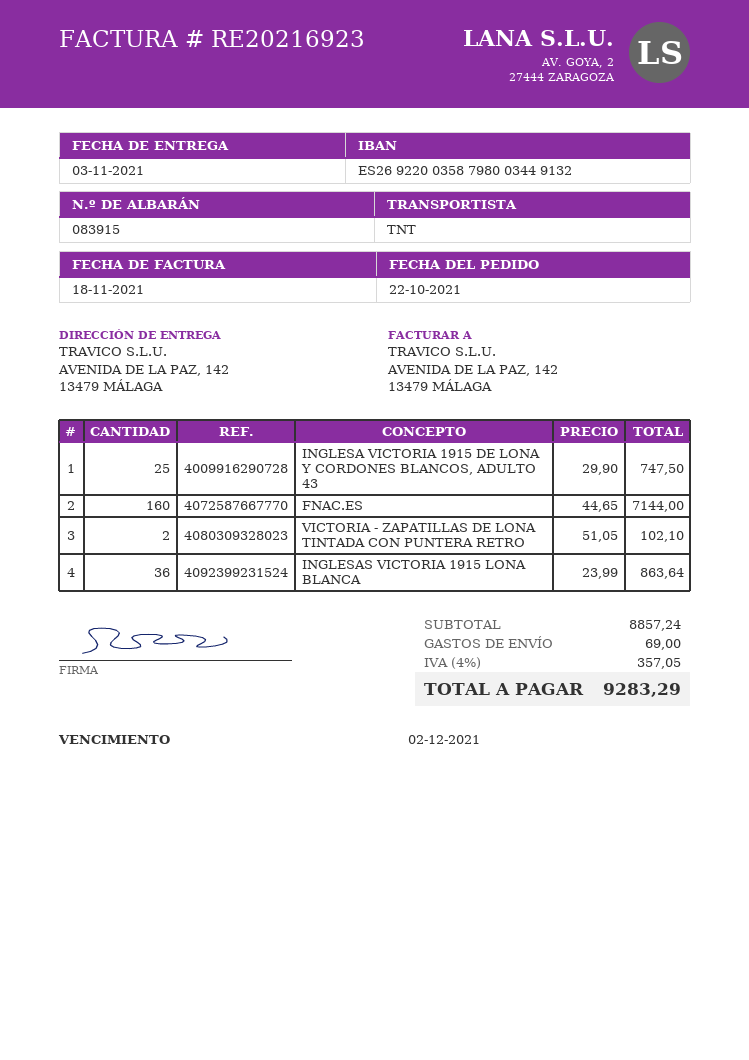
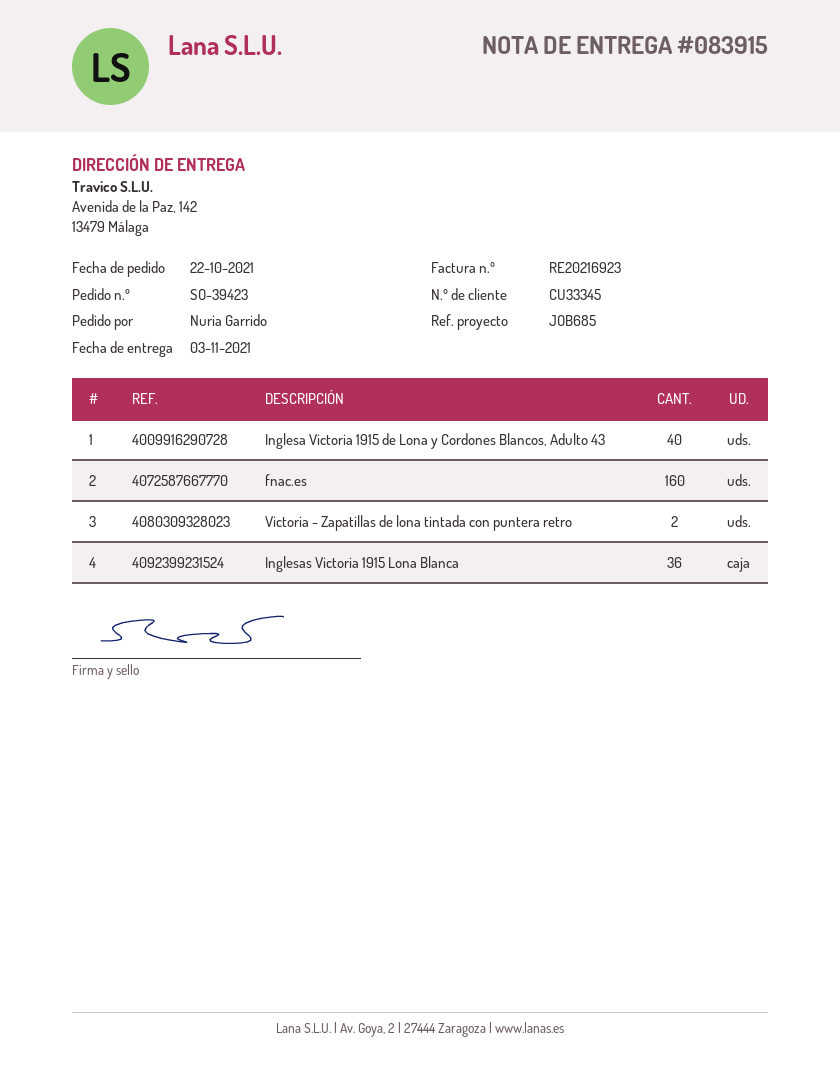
INGLESA VICTORIA 1915 DE LONA Y CORDONES BLANCOS, ADULTO 43: 25 -> 40

